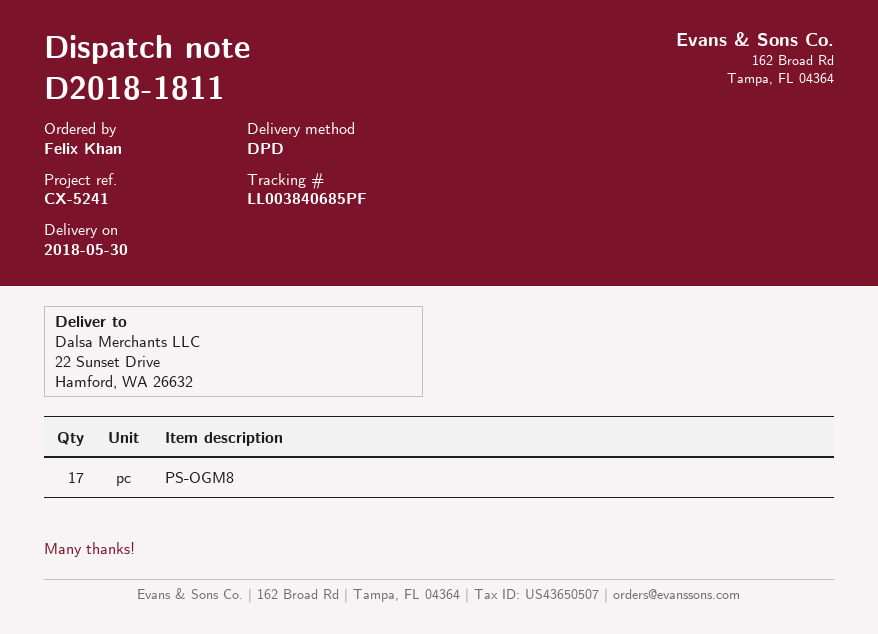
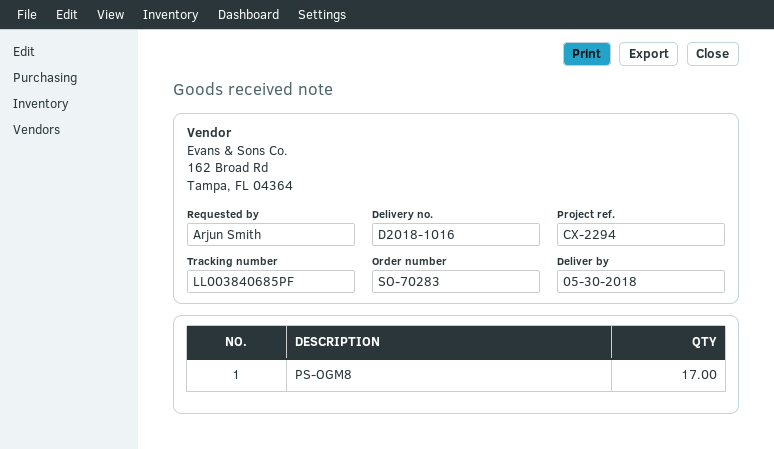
delivery note number: D2018-1811 -> D2018-1016
reference: CX-5241 -> CX-2294
ordered by: Felix Khan -> Arjun Smith

